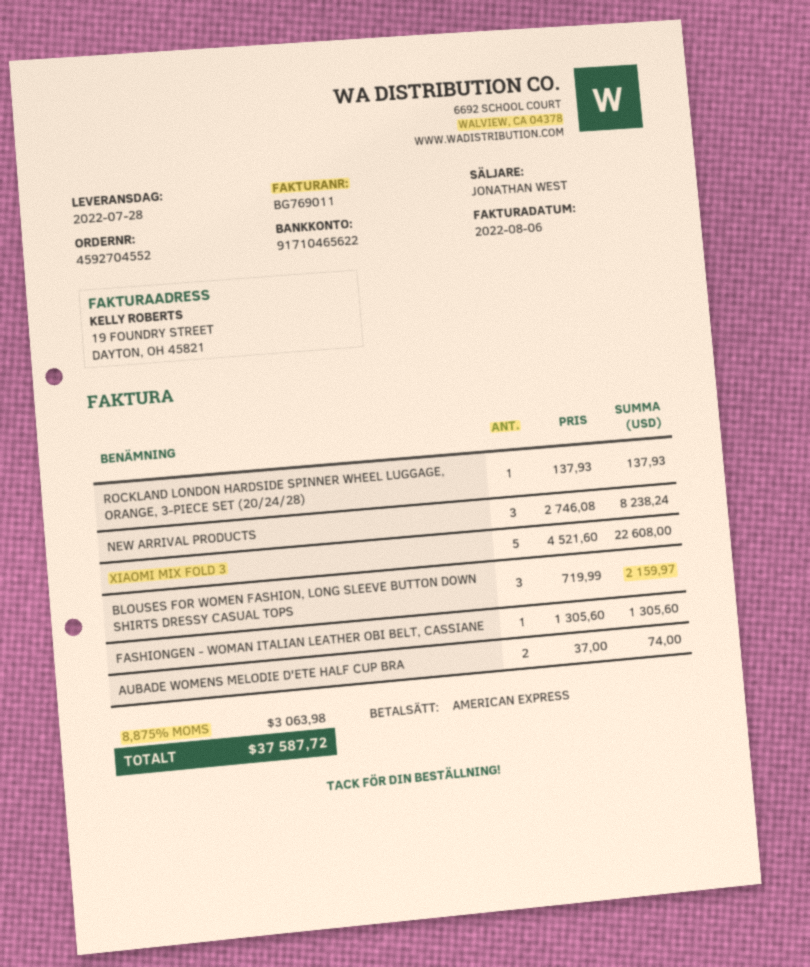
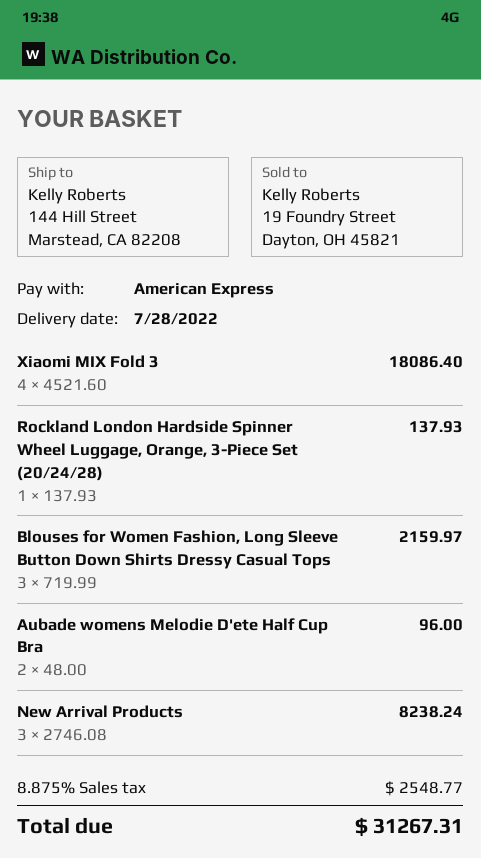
XIAOMI MIX FOLD 3: 5 x 4521.60 = 22608.00 -> 4 x 4521.60 = 18086.40
FASHIONGEN - WOMAN ITALIAN LEATHER OBI BELT, CASSIANE: 1 x 1305.60 = 1305.60 -> none
AUBADE WOMENS MELODIE D'ETE HALF CUP BRA: 2 x 37.00 = 74.00 -> 2 x 48.00 = 96.00
tax: 8.875% = 3063.98 -> 8.875% = 2548.77
total: 37587.72 -> 31267.31

